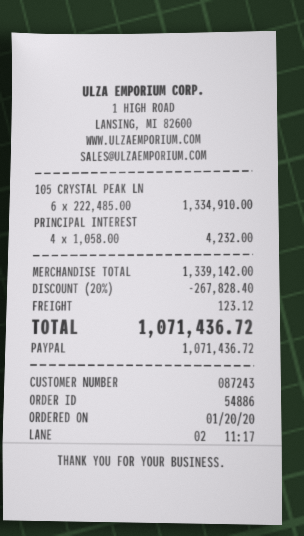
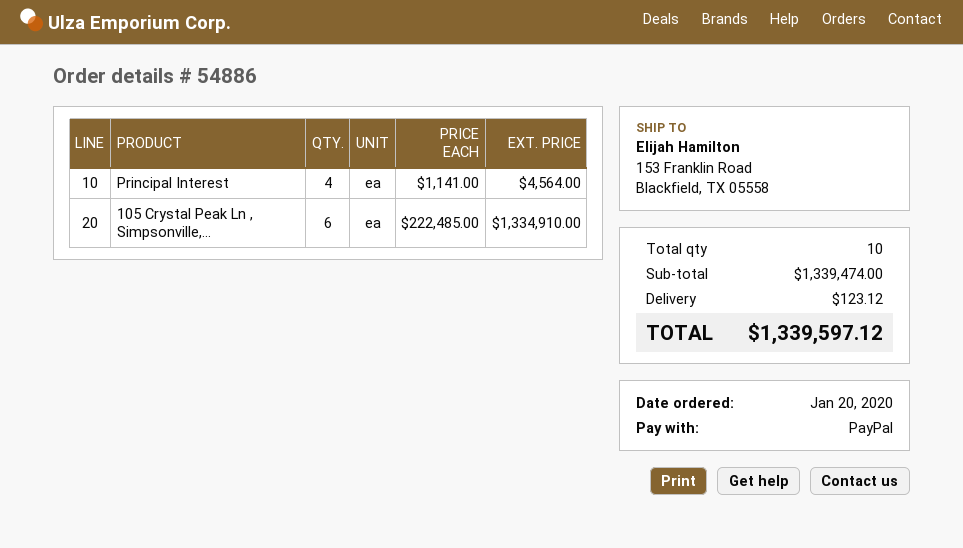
PRINCIPAL INTEREST: 4 x 1058.00 = 4232.00 -> 4 x 1141.00 = 4564.00
subtotal: 1339142.00 -> 1339474.00
discount: 20% = 267828.40 -> none
total: 1071436.72 -> 1339597.12

